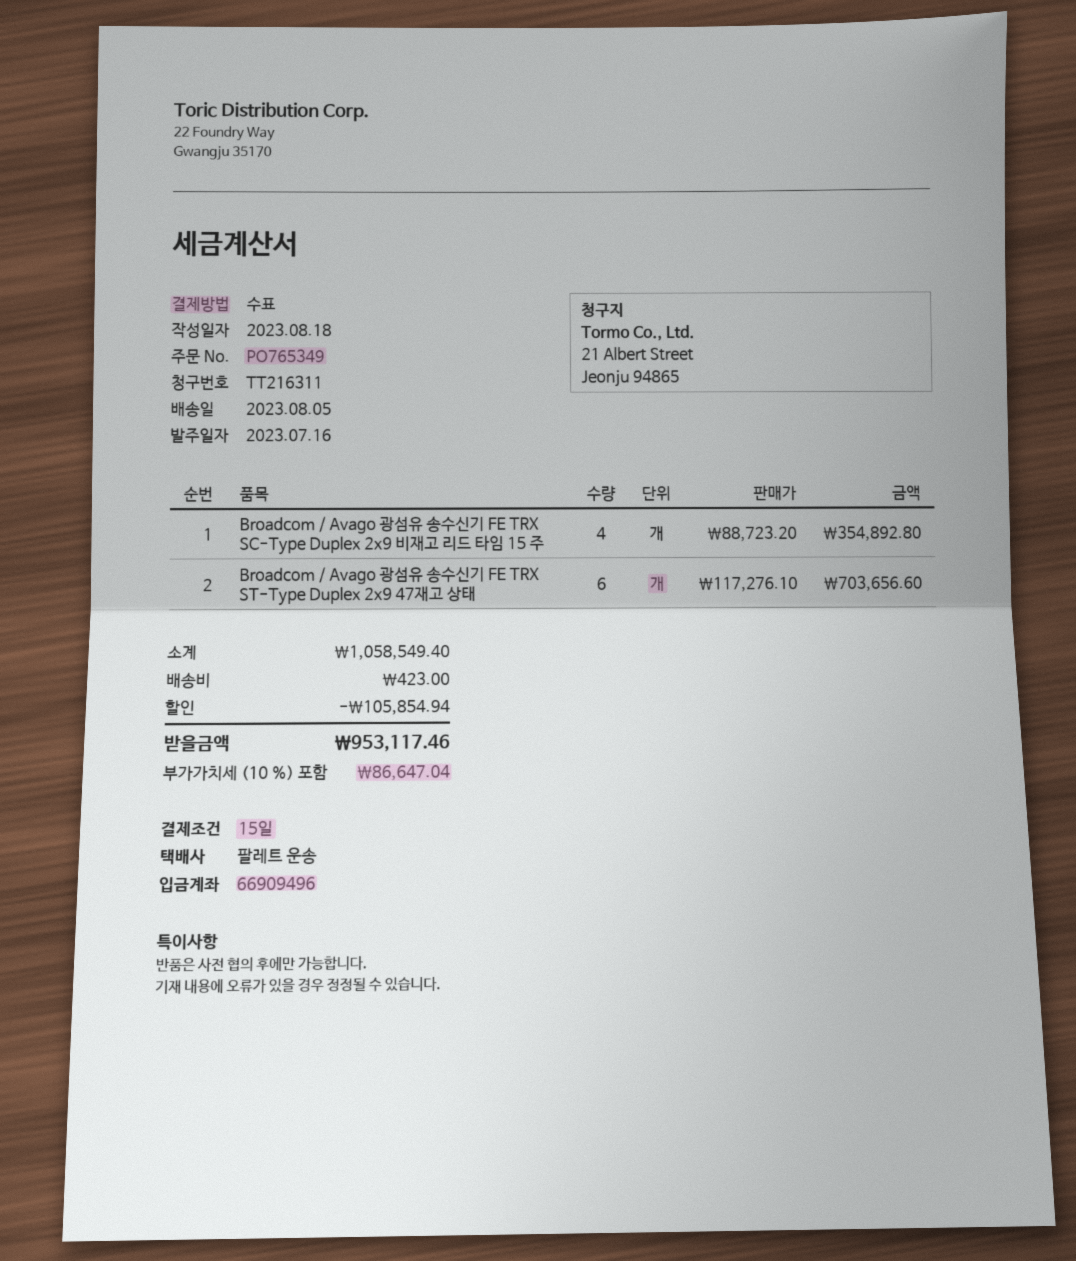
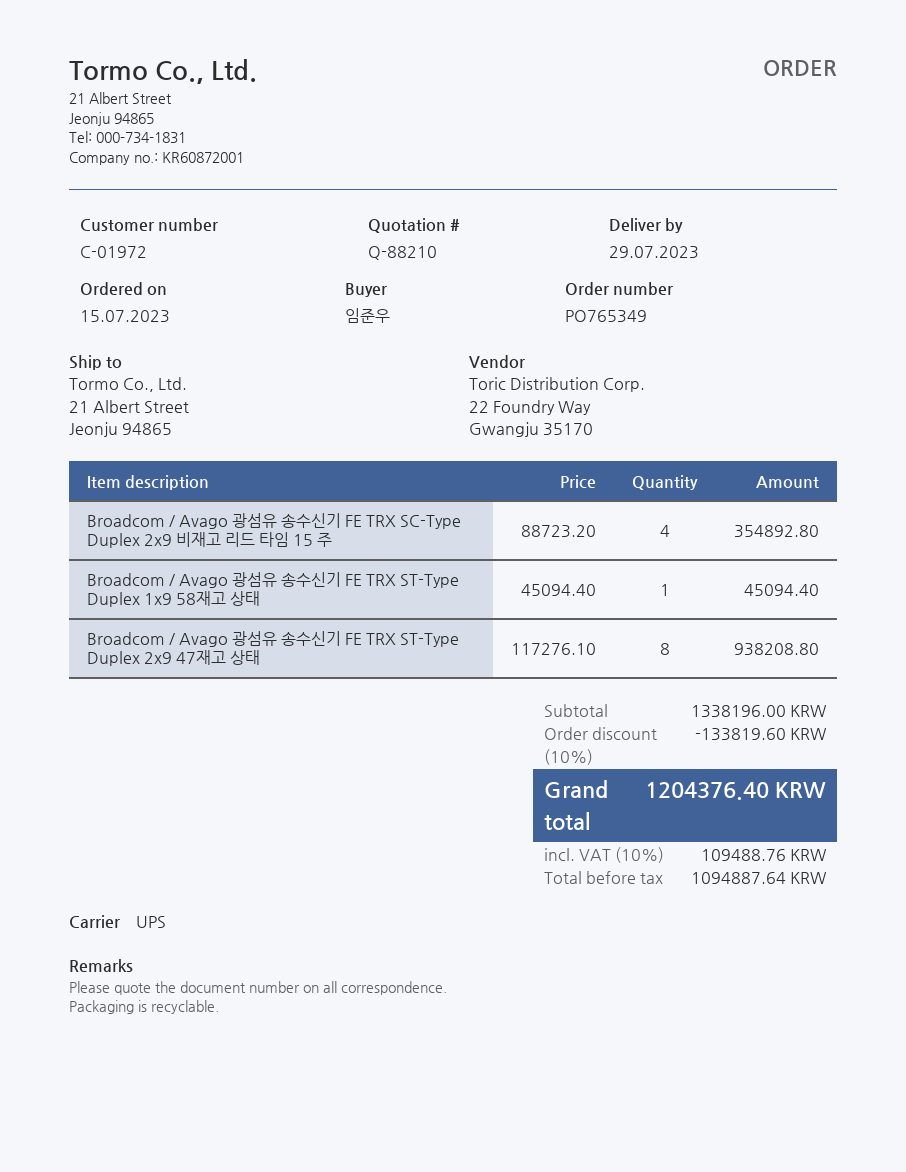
order date: 2023-07-16 -> 2023-07-15
delivery date: 2023-08-05 -> 2023-07-29
shipping method: pallet freight -> UPS
Broadcom / Avago 광섬유 송수신기 FE TRX ST-Type Duplex 2x9 47재고 상태: 6 x 117276.10 = 703656.60 -> 8 x 117276.10 = 938208.80
Broadcom / Avago 광섬유 송수신기 FE TRX ST-Type Duplex 1x9 58재고 상태: none -> 1 x 45094.40 = 45094.40
subtotal: 1058549.40 -> 1338196.00
discount: 105854.94 -> 133819.60
shipping: 423.00 -> none
tax: 10% = 86647.04 -> 10% = 109488.76
total: 953117.46 -> 1204376.40

